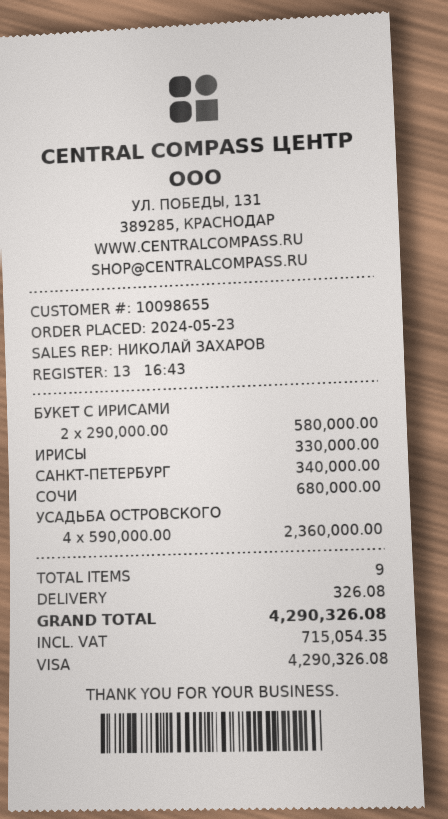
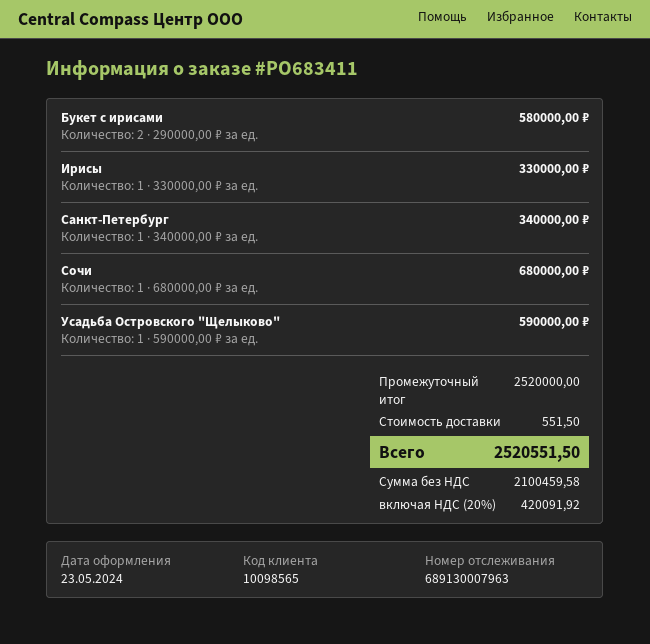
customer number: 10098655 -> 10098565
УСАДЬБА ОСТРОВСКОГО: 4 x 590000.00 = 2360000.00 -> 1 x 590000.00 = 590000.00
shipping: 326.08 -> 551.50
tax: 715054.35 -> 420091.92
total: 4290326.08 -> 2520551.50

